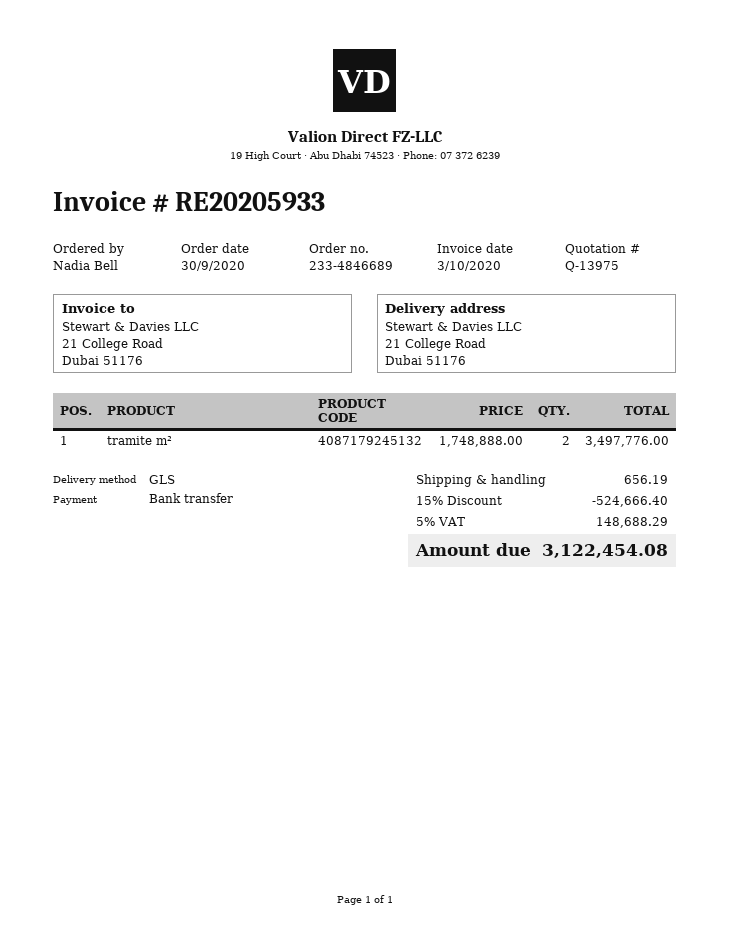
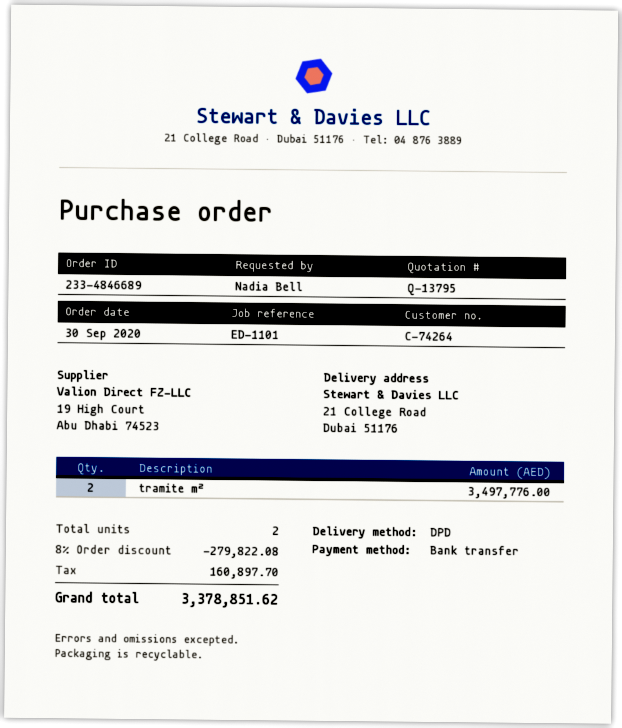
quote number: Q-13975 -> Q-13795
shipping method: GLS -> DPD
discount: 15% = 524666.40 -> 8% = 279822.08
shipping: 656.19 -> none
tax: 148688.29 -> 160897.70
total: 3122454.08 -> 3378851.62

